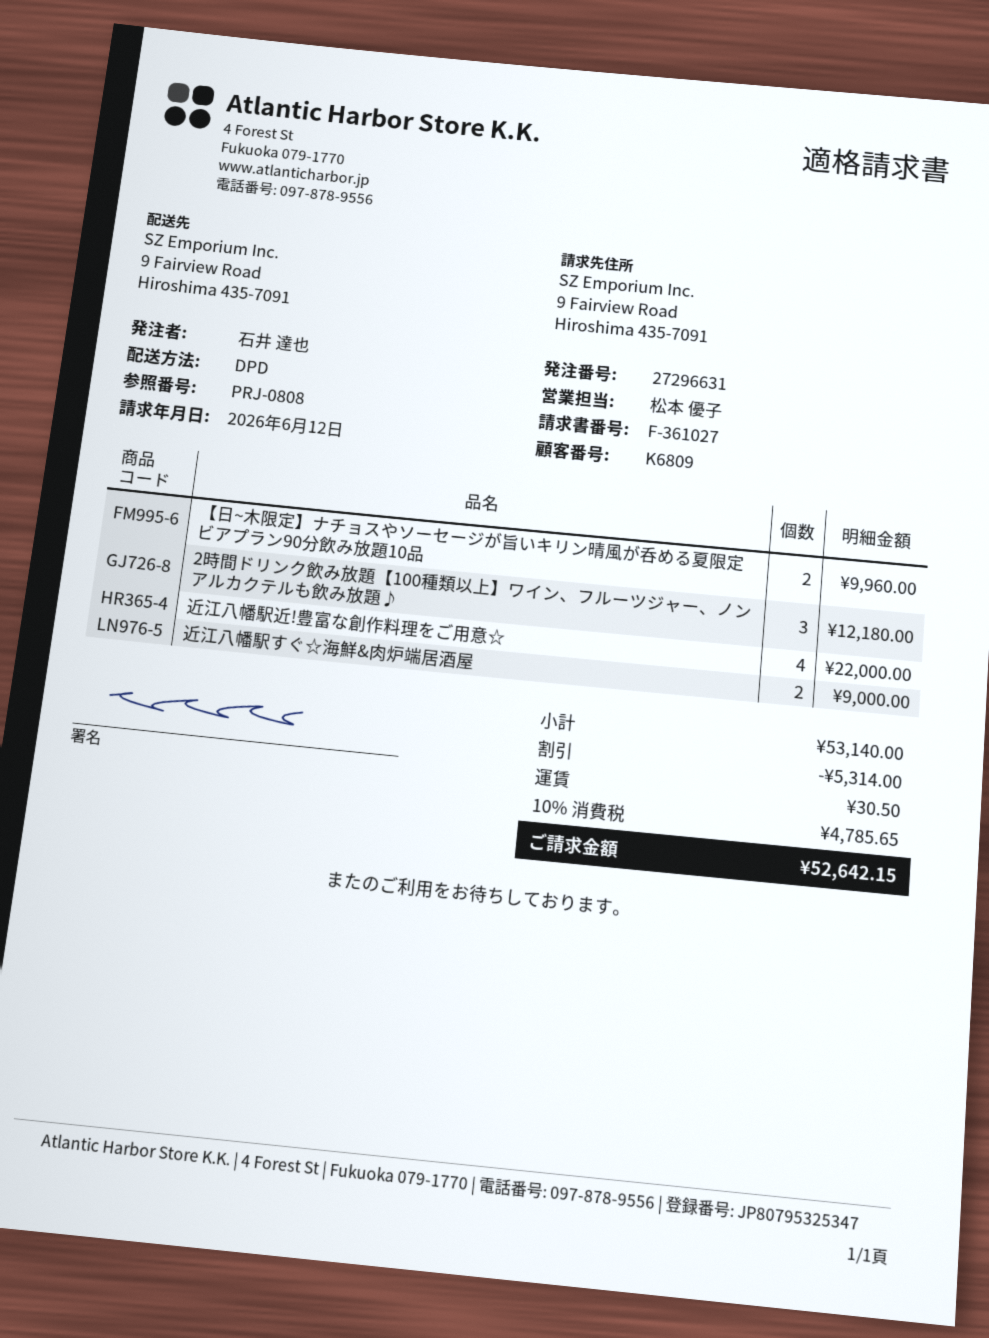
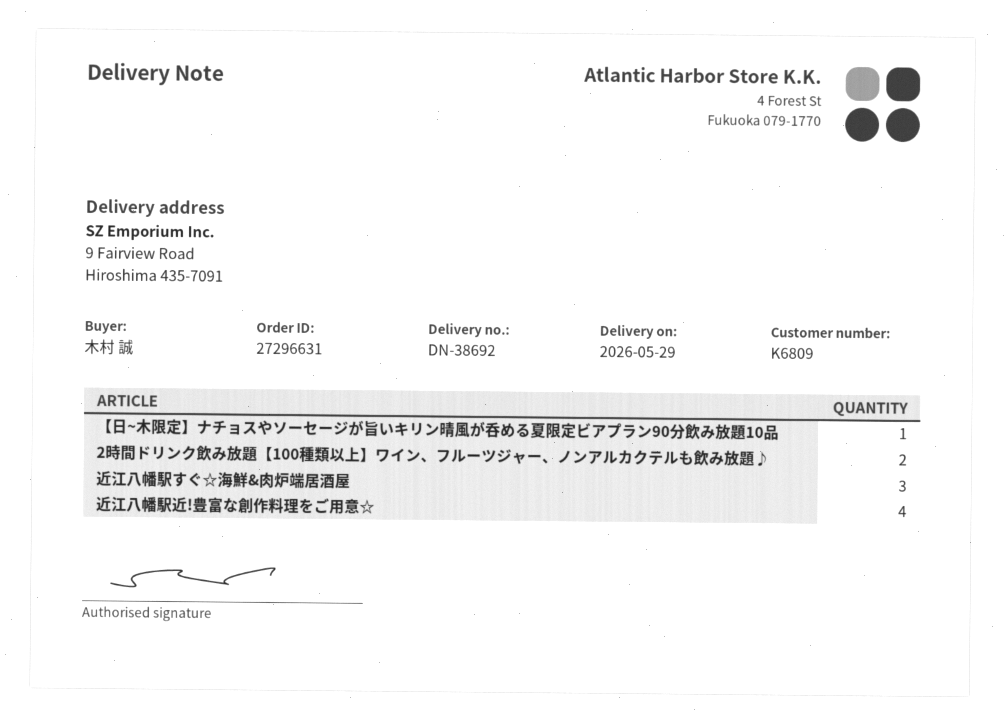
ordered by: 石井 達也 -> 木村 誠
【日~木限定】ナチョスやソーセージが旨いキリン晴風が呑める夏限定ビアプラン90分飲み放題10品: 2 -> 1
2時間ドリンク飲み放題【100種類以上】ワイン、フルーツジャー、ノンアルカクテルも飲み放題♪: 3 -> 2
近江八幡駅すぐ☆海鮮&肉炉端居酒屋: 2 -> 3

